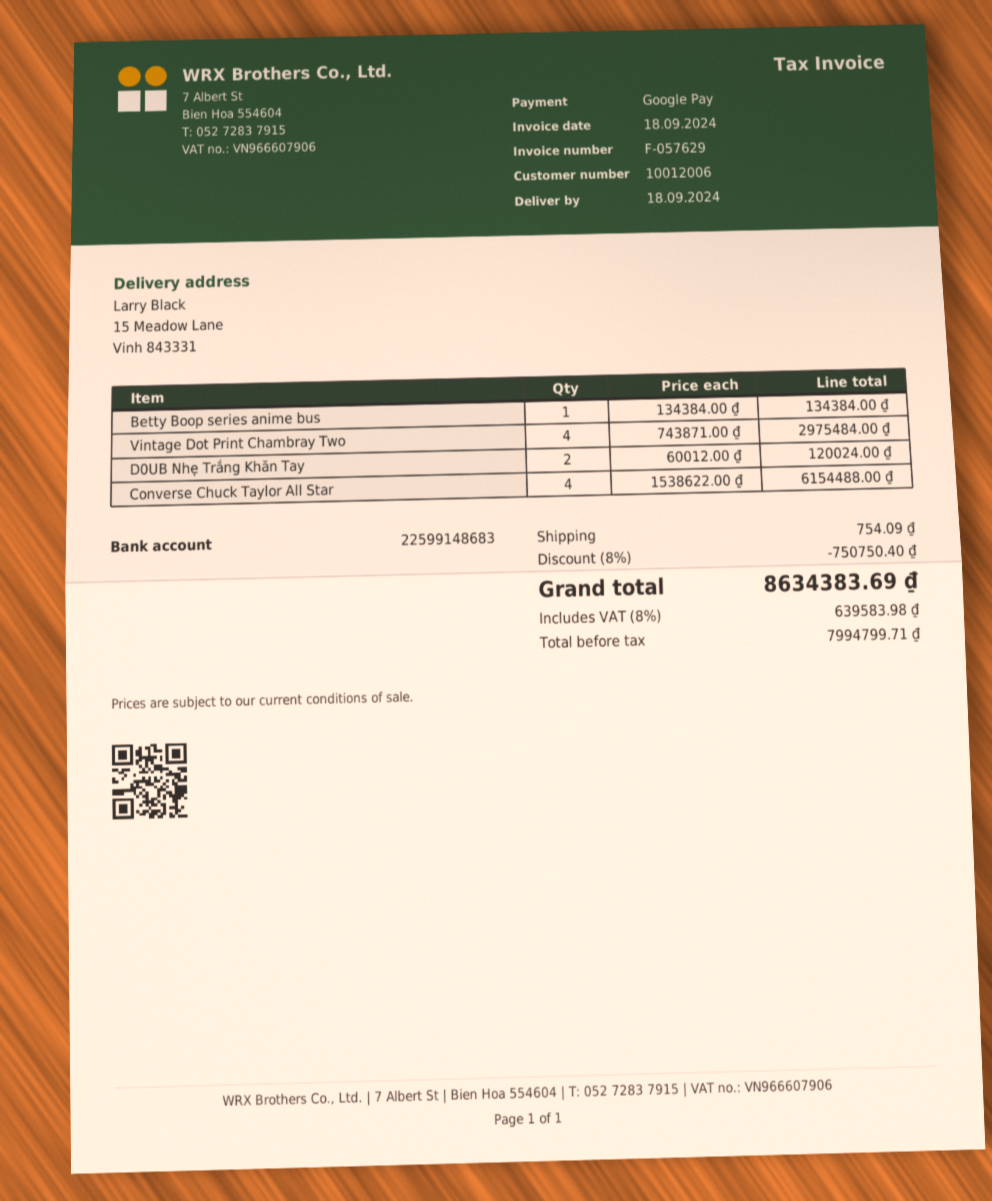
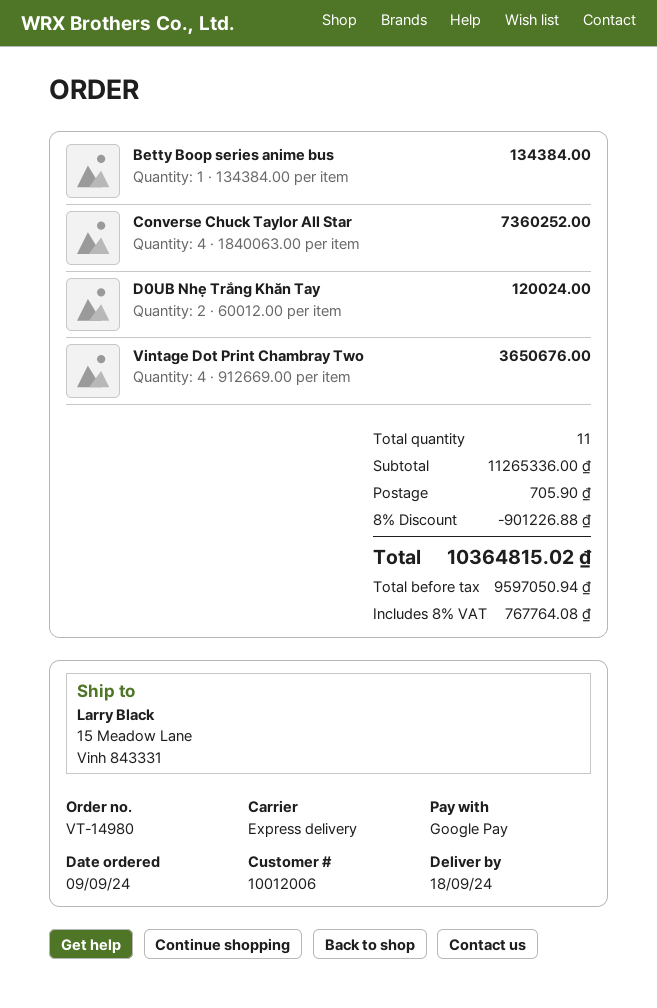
Vintage Dot Print Chambray Two: 4 x 743871.00 = 2975484.00 -> 4 x 912669.00 = 3650676.00
Converse Chuck Taylor All Star: 4 x 1538622.00 = 6154488.00 -> 4 x 1840063.00 = 7360252.00
discount: 8% = 750750.40 -> 8% = 901226.88
shipping: 754.09 -> 705.90
net: 7994799.71 -> 9597050.94
tax: 8% = 639583.98 -> 8% = 767764.08
total: 8634383.69 -> 10364815.02

